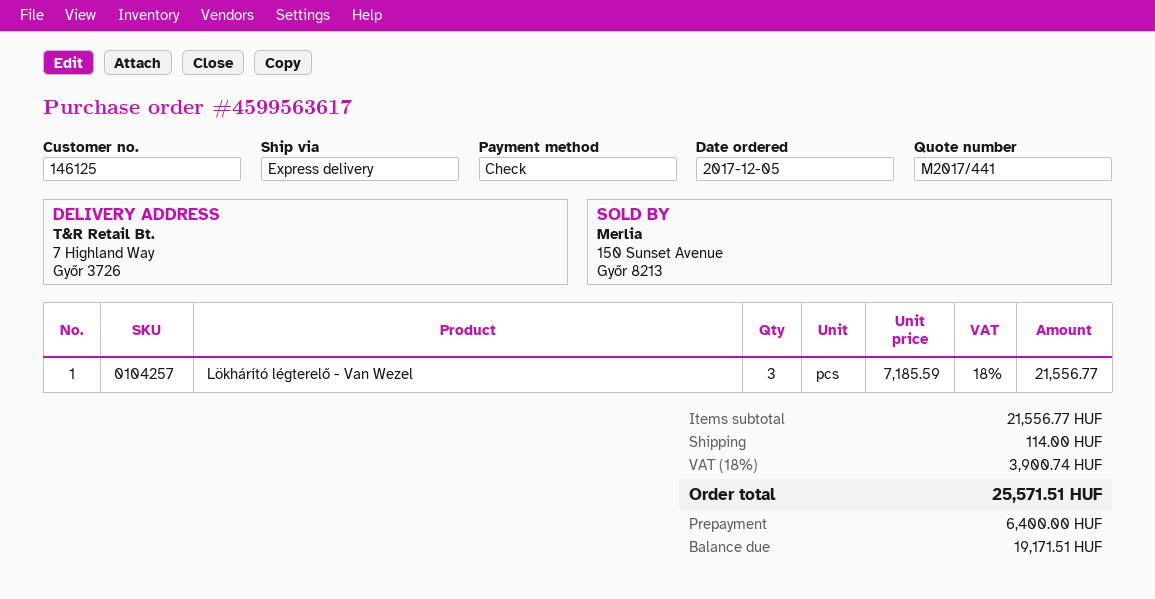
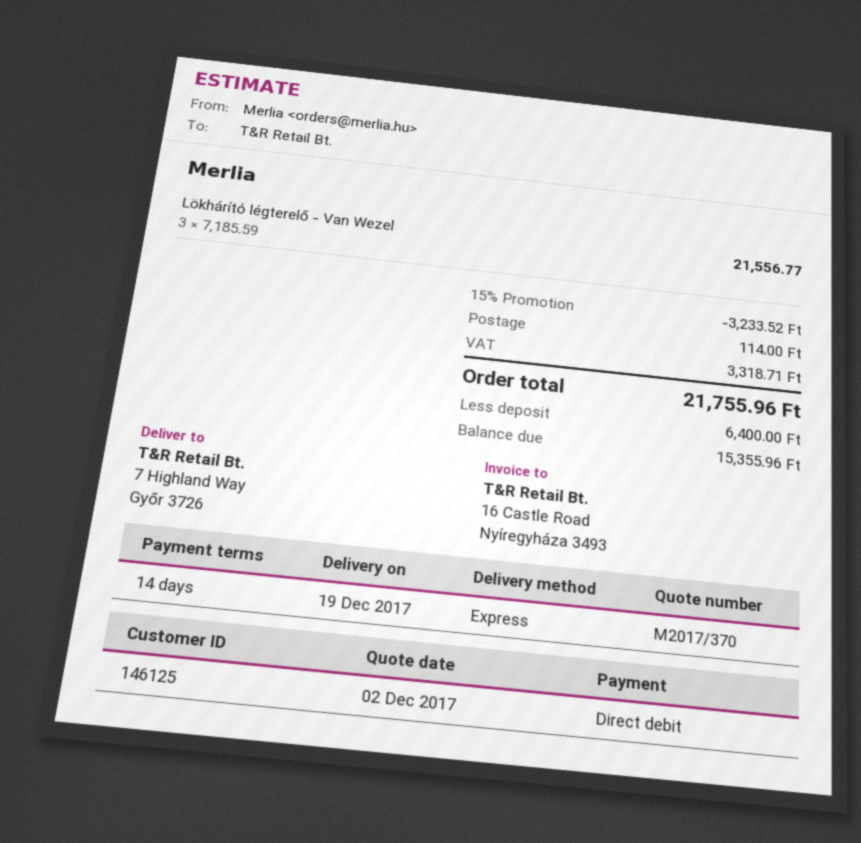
quote number: M2017/441 -> M2017/370
payment method: cheque -> direct debit
discount: none -> 15% = 3233.52
tax: 3900.74 -> 3318.71
total: 25571.51 -> 21755.96
balance: 19171.51 -> 15355.96

